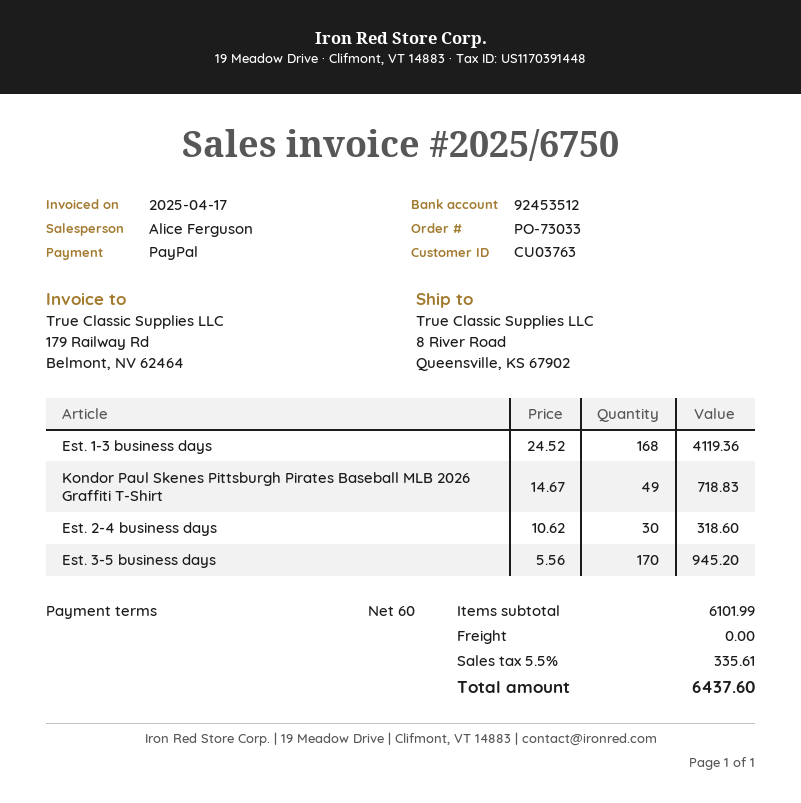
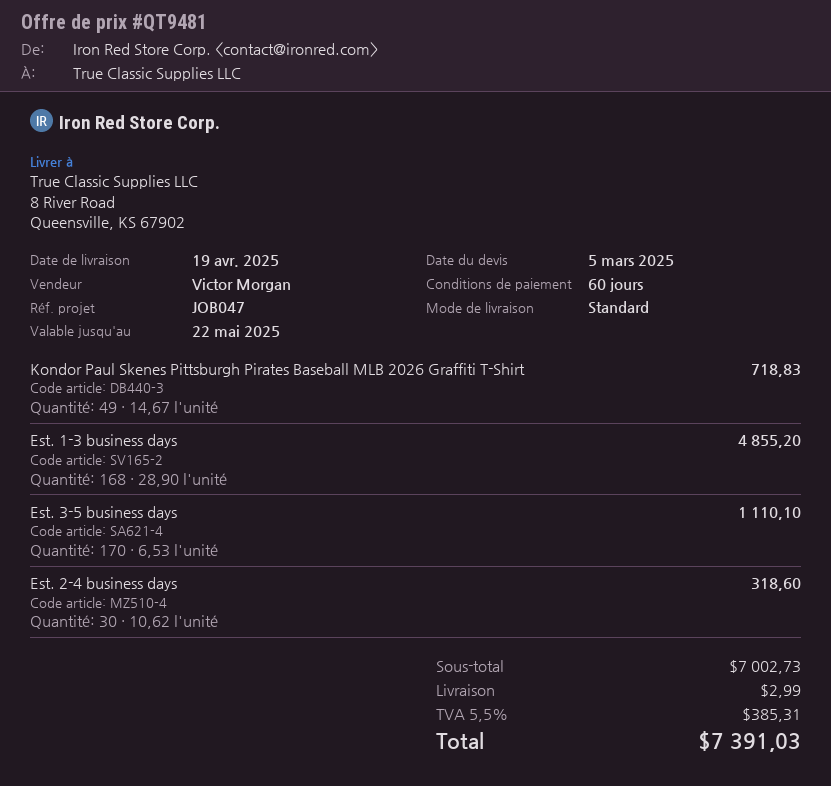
sales rep: Alice Ferguson -> Victor Morgan
Est. 1-3 business days: 168 x 24.52 = 4119.36 -> 168 x 28.90 = 4855.20
Est. 3-5 business days: 170 x 5.56 = 945.20 -> 170 x 6.53 = 1110.10
subtotal: 6101.99 -> 7002.73
shipping: 0.00 -> 2.99
tax: 5.5% = 335.61 -> 5.5% = 385.31
total: 6437.60 -> 7391.03

